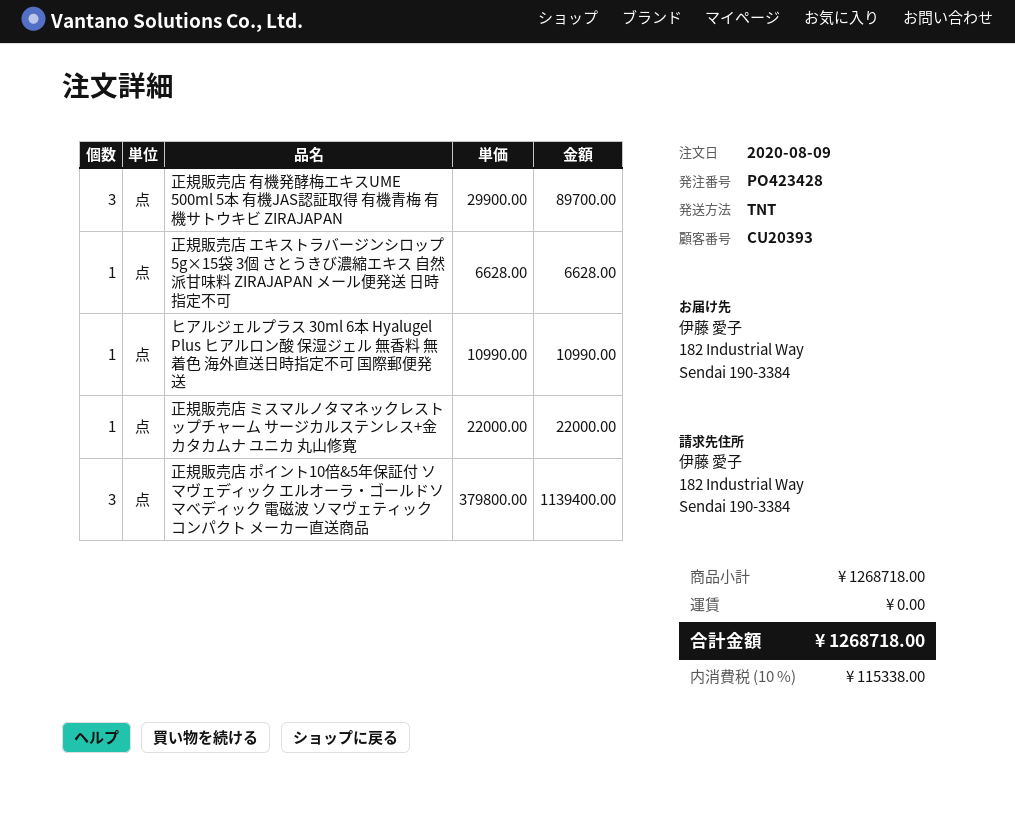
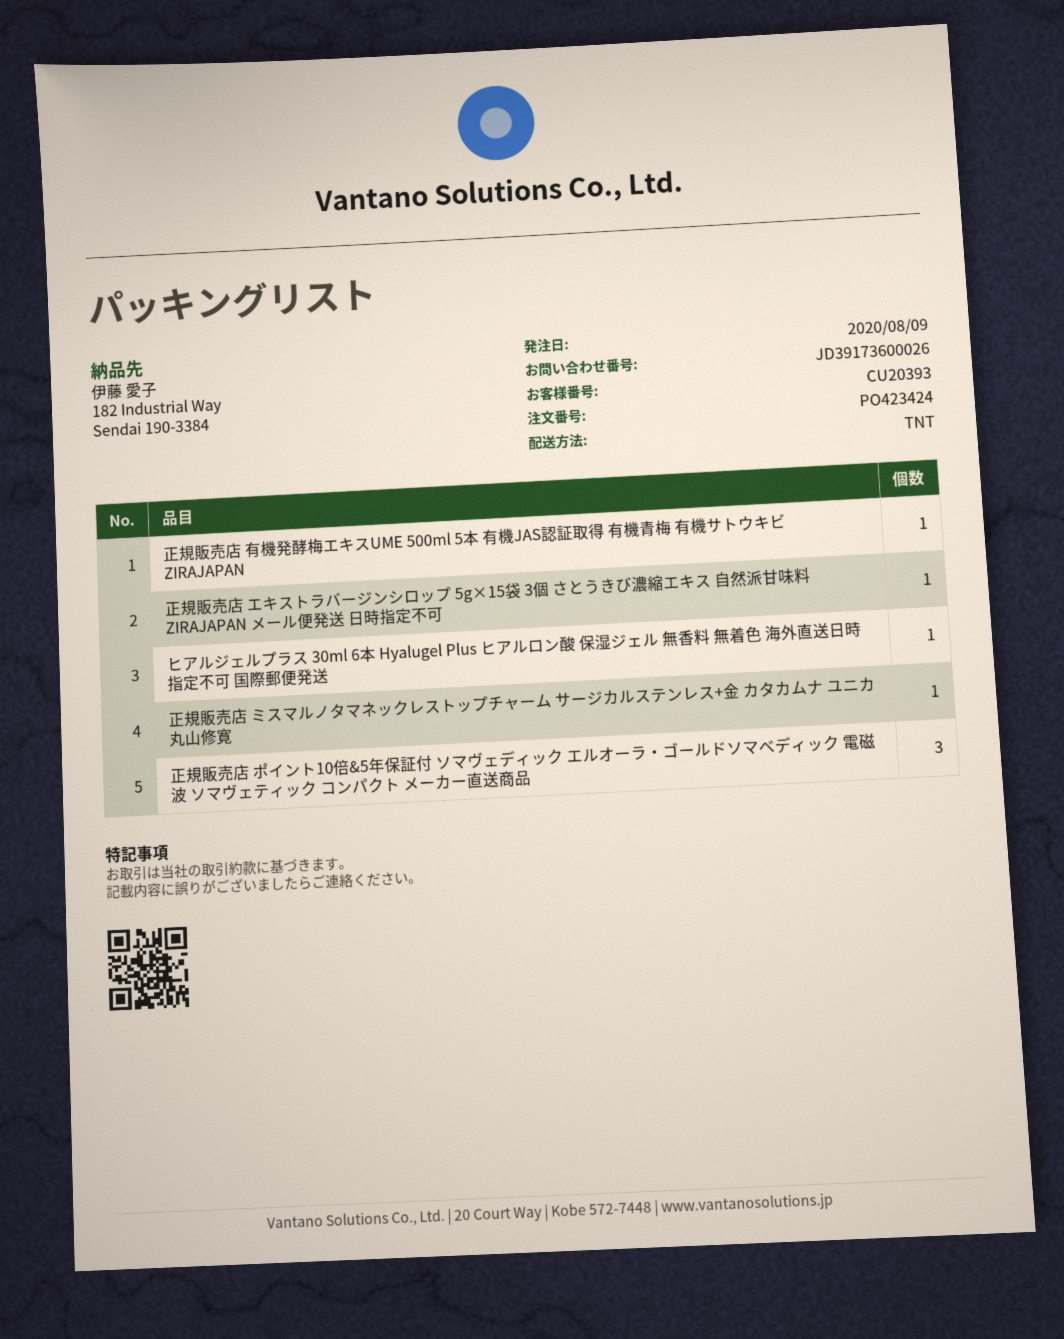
order number: PO423428 -> PO423424
正規販売店 有機発酵梅エキスUME 500ml 5本 有機JAS認証取得 有機青梅 有機サトウキビ ZIRAJAPAN: 3 -> 1

